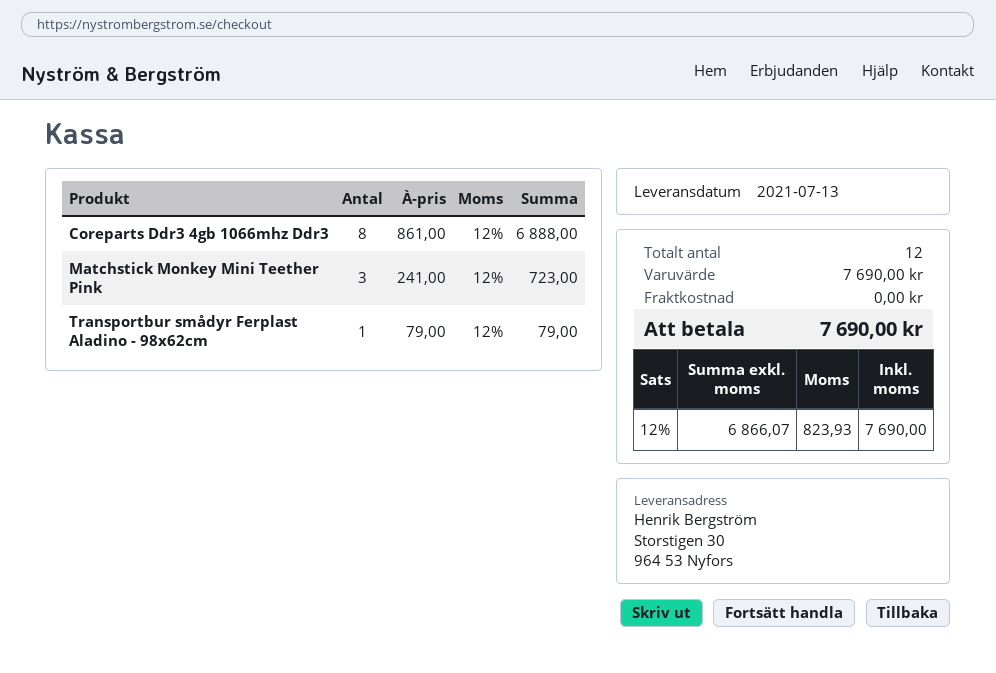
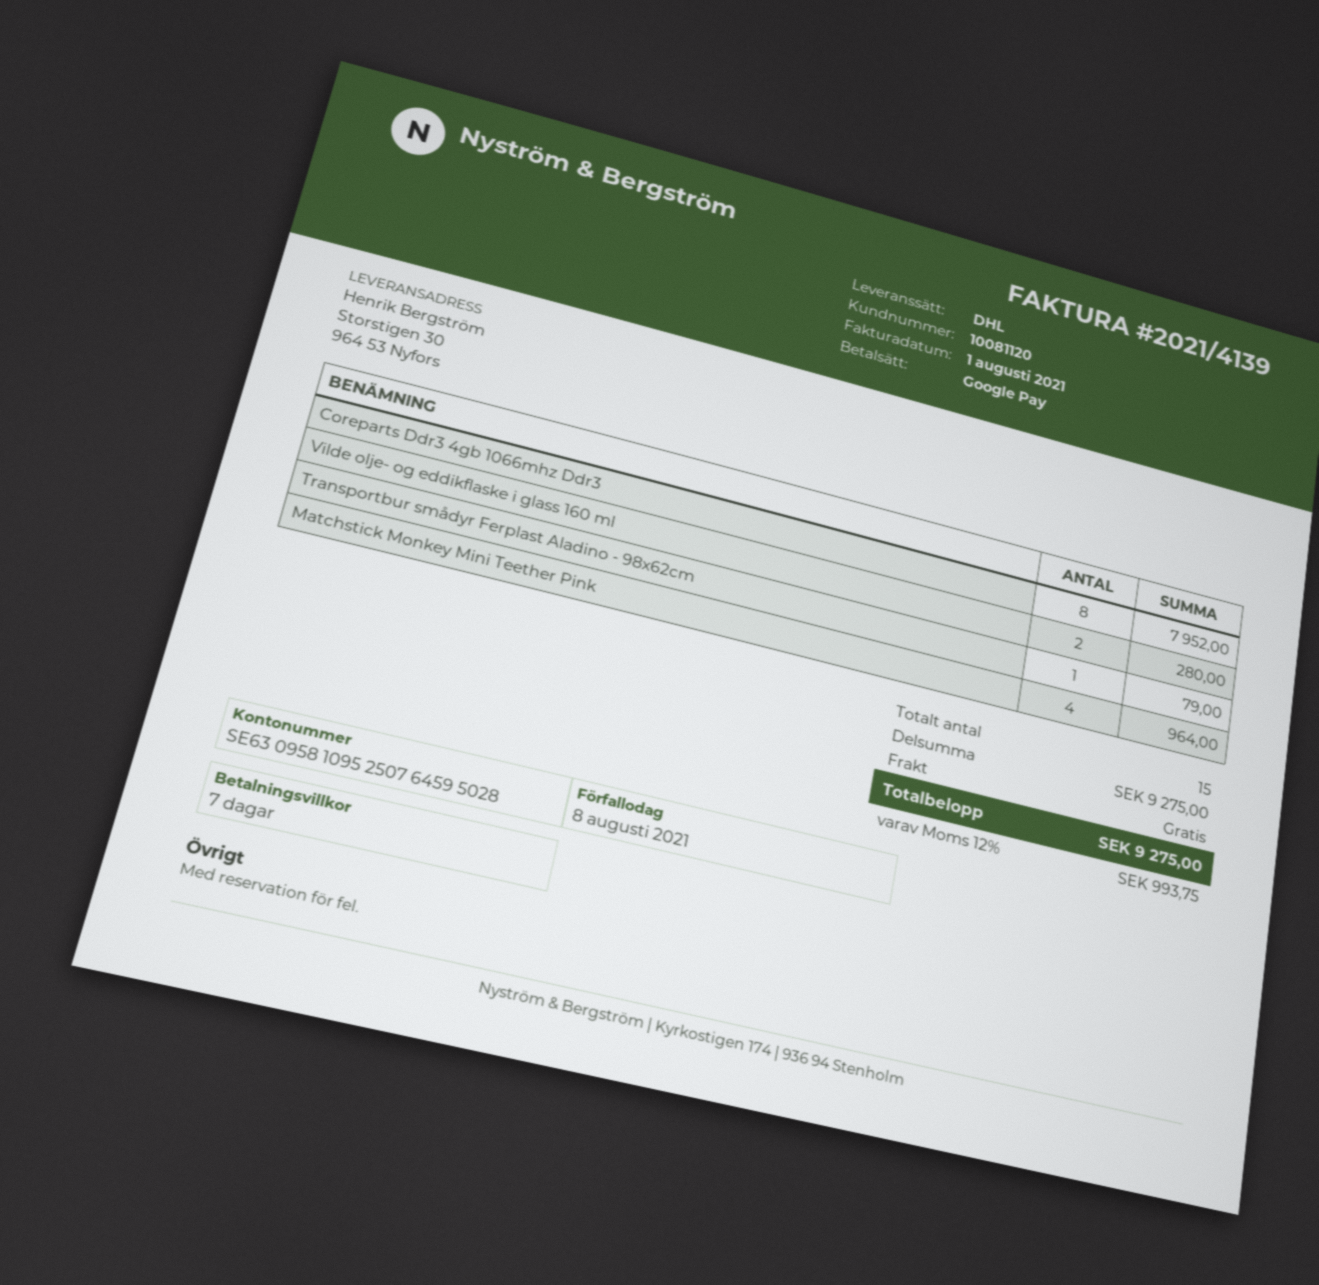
Coreparts Ddr3 4gb 1066mhz Ddr3: 8 for 6888.00 -> 8 for 7952.00
Matchstick Monkey Mini Teether Pink: 3 for 723.00 -> 4 for 964.00
Vilde olje- og eddikflaske i glass 160 ml: none -> 2 for 280.00
total quantity: 12 -> 15
subtotal: 7690.00 -> 9275.00
tax: 12% = 823.93 -> 12% = 993.75
total: 7690.00 -> 9275.00

